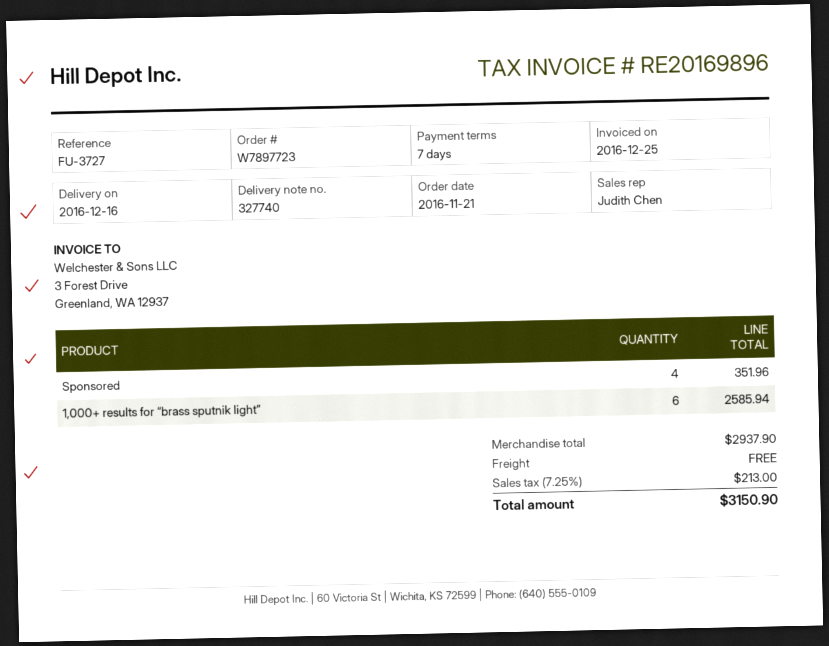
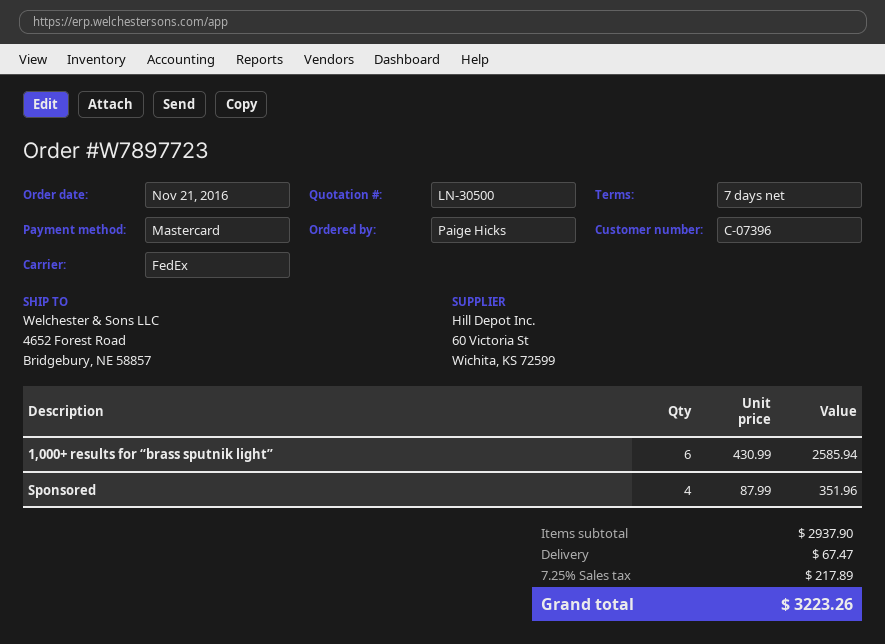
shipping: 0.00 -> 67.47
tax: 7.25% = 213.00 -> 7.25% = 217.89
total: 3150.90 -> 3223.26

